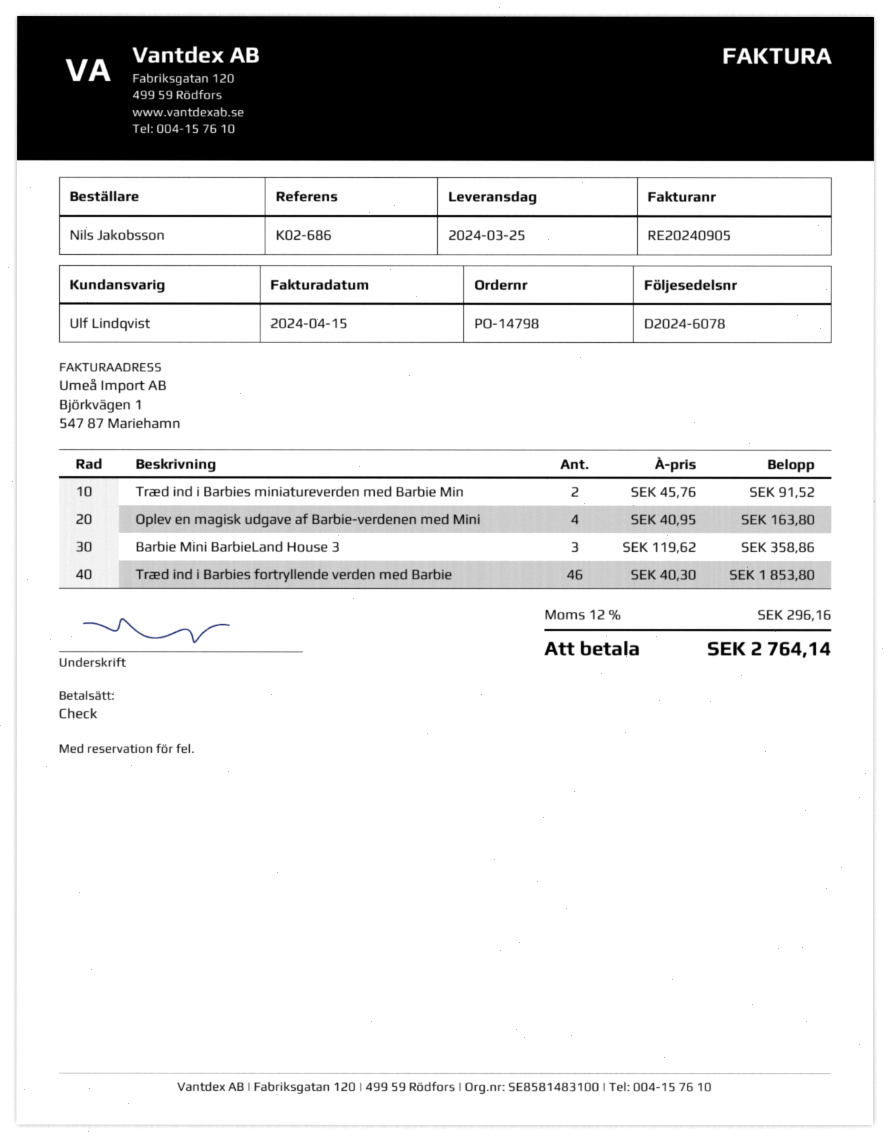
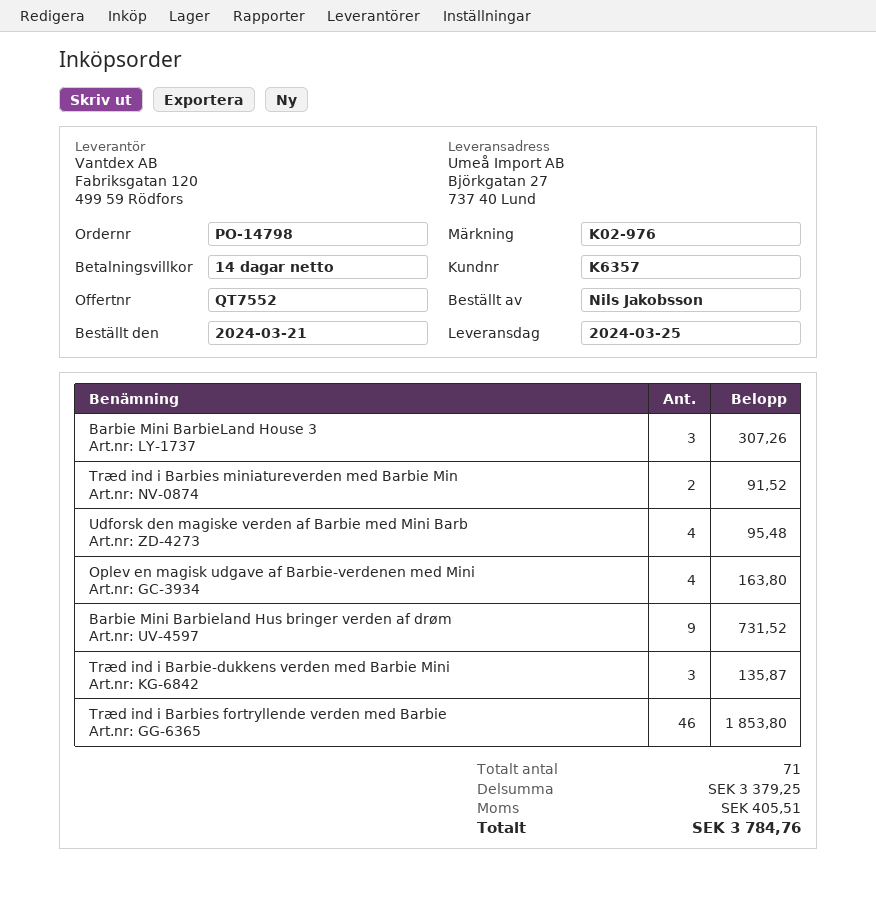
reference: K02-686 -> K02-976
Barbie Mini BarbieLand House 3: 3 for 358.86 -> 3 for 307.26
Udforsk den magiske verden af Barbie med Mini Barb: none -> 4 for 95.48
Barbie Mini Barbieland Hus bringer verden af drøm: none -> 9 for 731.52
Træd ind i Barbie-dukkens verden med Barbie Mini: none -> 3 for 135.87
tax: 296.16 -> 405.51
total: 2764.14 -> 3784.76

